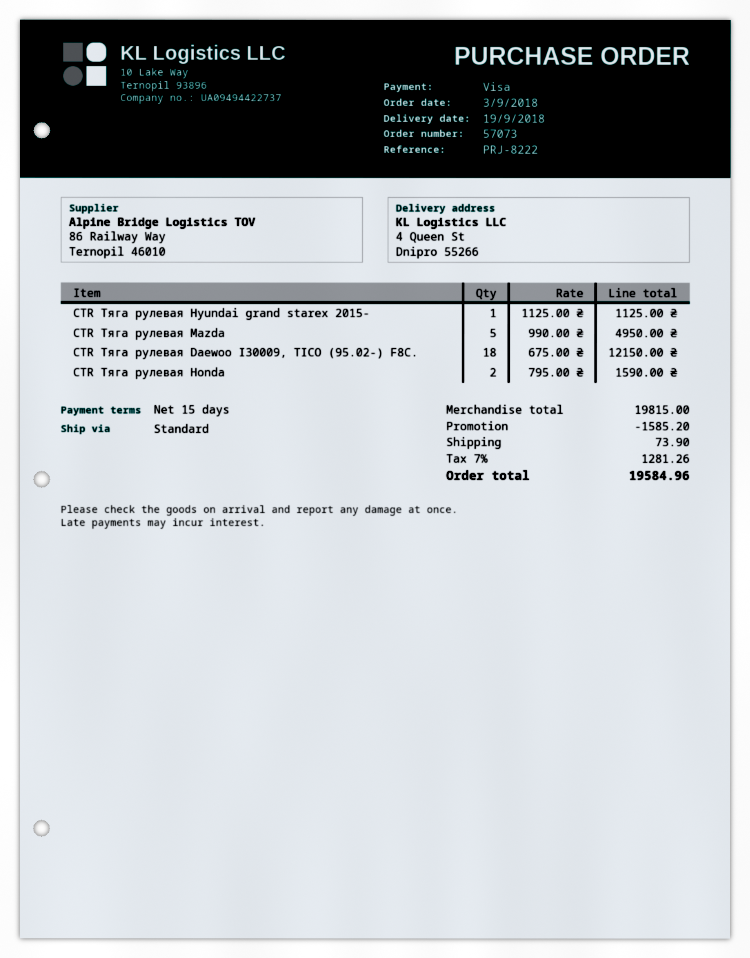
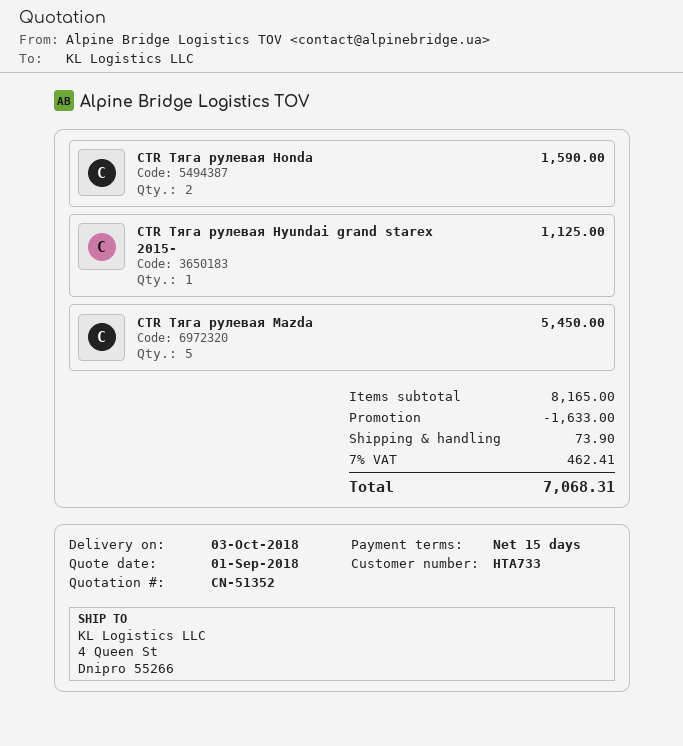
delivery date: 2018-09-19 -> 2018-10-03
CTR Тяга рулевая Mazda: 5 for 4950.00 -> 5 for 5450.00
CTR Тяга рулевая Daewoo I30009, TICO (95.02-) F8C.: 18 for 12150.00 -> none
subtotal: 19815.00 -> 8165.00
discount: 1585.20 -> 1633.00
tax: 7% = 1281.26 -> 7% = 462.41
total: 19584.96 -> 7068.31

